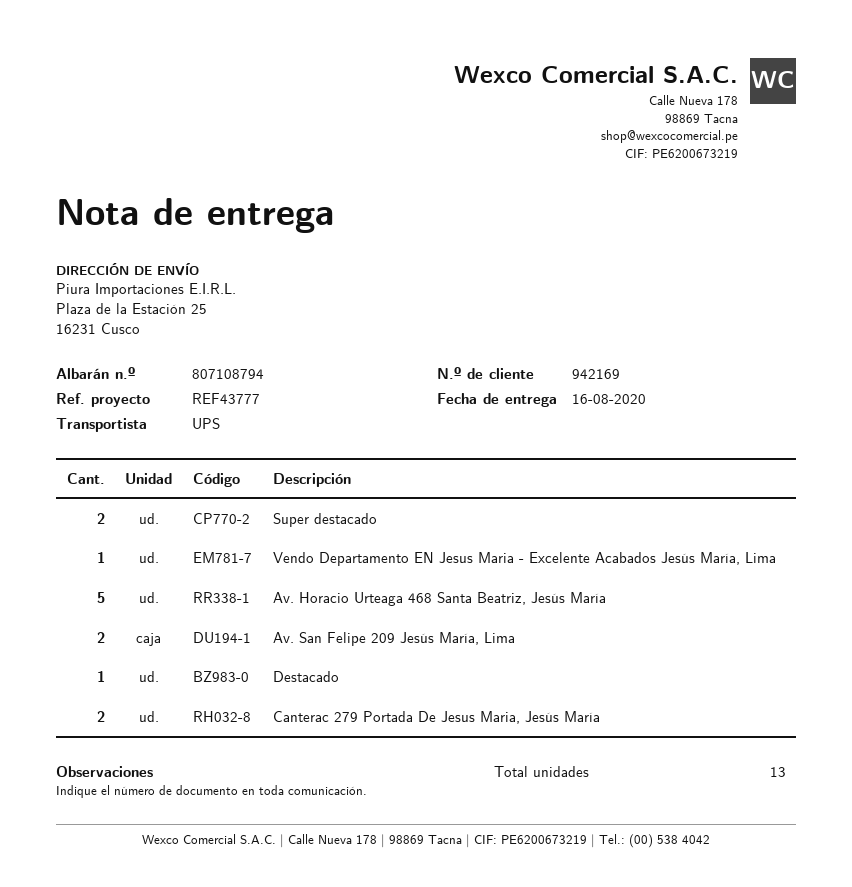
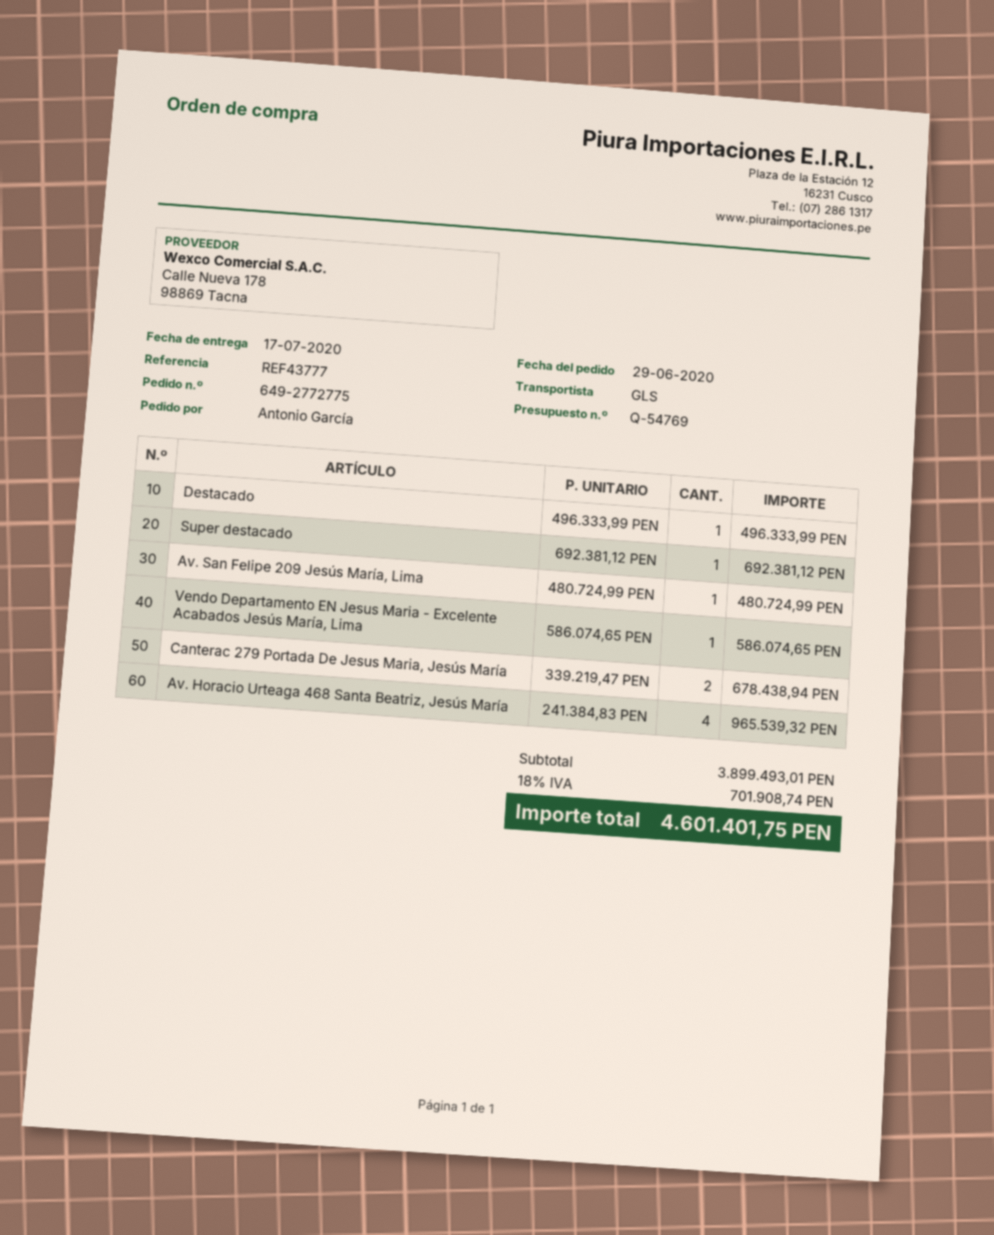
delivery date: 2020-08-16 -> 2020-07-17
shipping method: UPS -> GLS
Super destacado: 2 -> 1
Av. Horacio Urteaga 468 Santa Beatriz, Jesús María: 5 -> 4
Av. San Felipe 209 Jesús María, Lima: 2 -> 1

